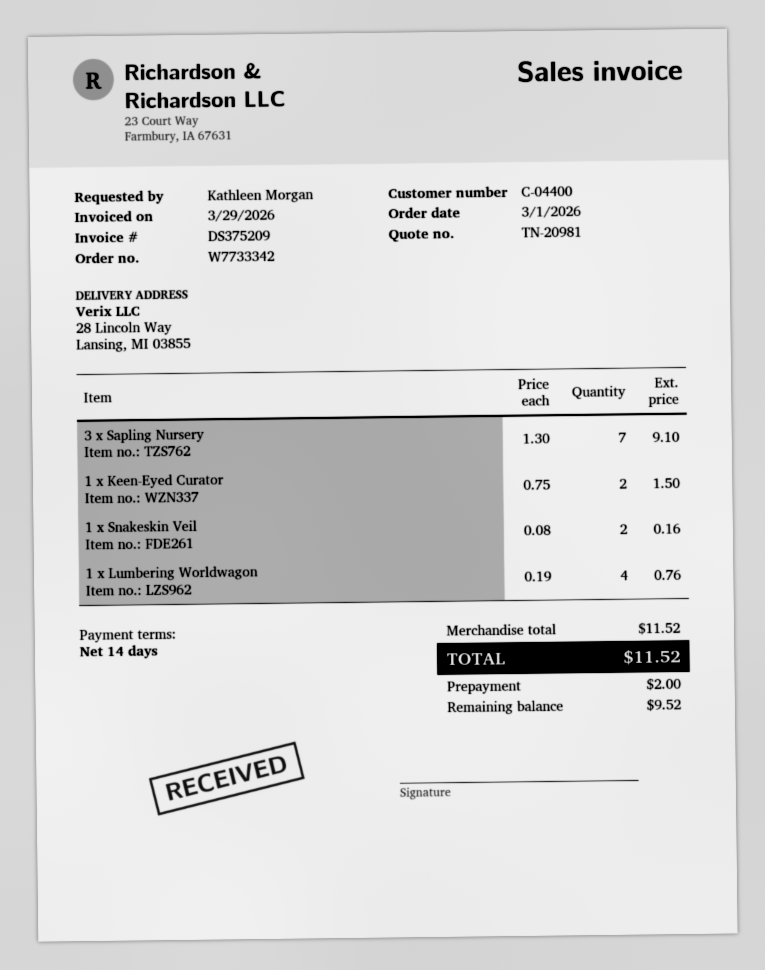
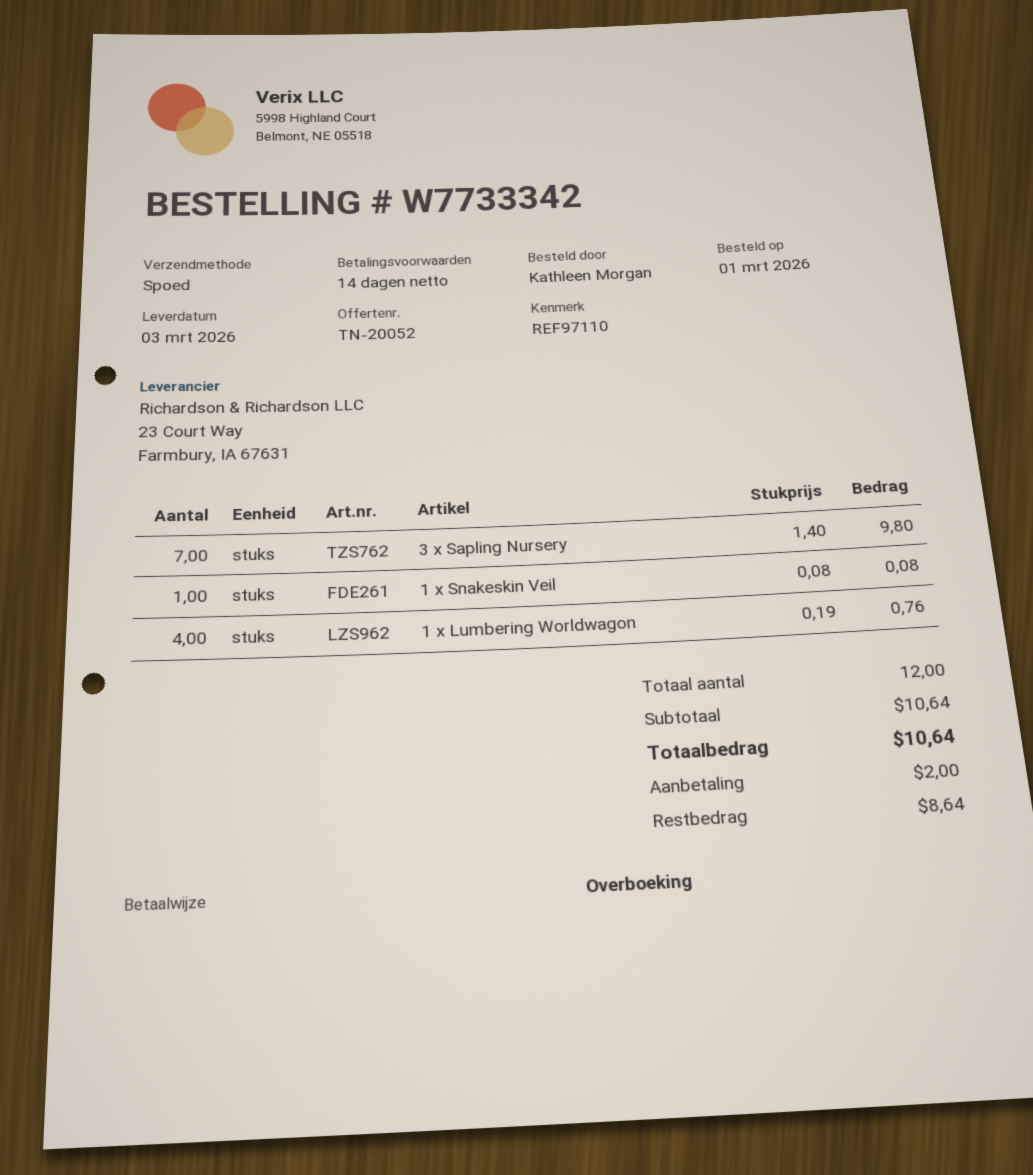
quote number: TN-20981 -> TN-20052
3 x Sapling Nursery: 7 x 1.30 = 9.10 -> 7 x 1.40 = 9.80
1 x Keen-Eyed Curator: 2 x 0.75 = 1.50 -> none
1 x Snakeskin Veil: 2 x 0.08 = 0.16 -> 1 x 0.08 = 0.08
subtotal: 11.52 -> 10.64
total: 11.52 -> 10.64
balance: 9.52 -> 8.64

